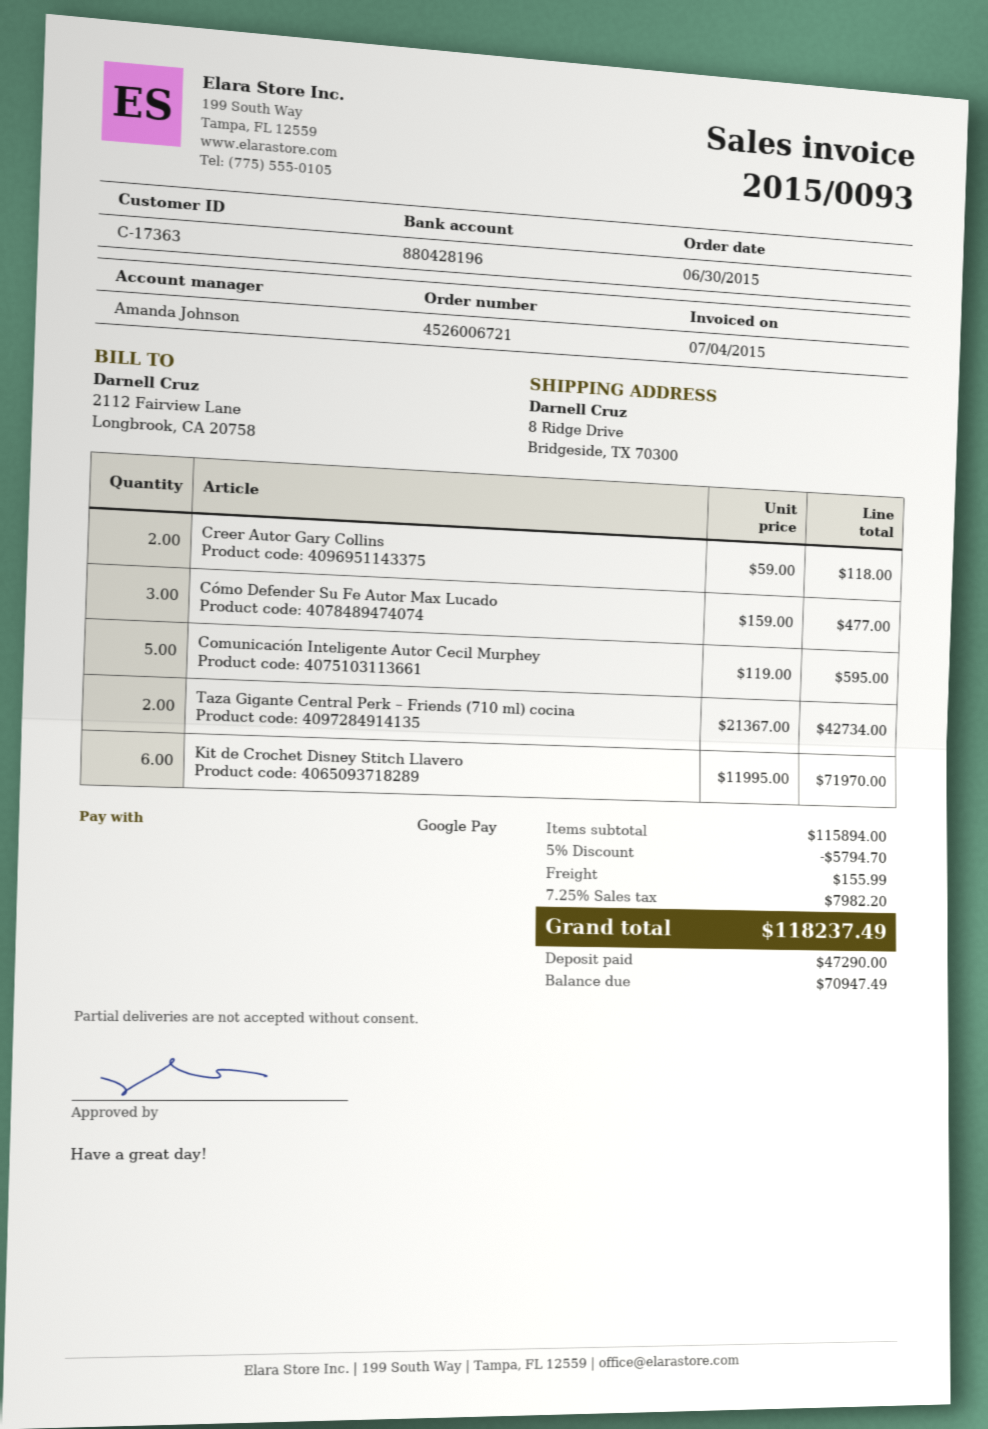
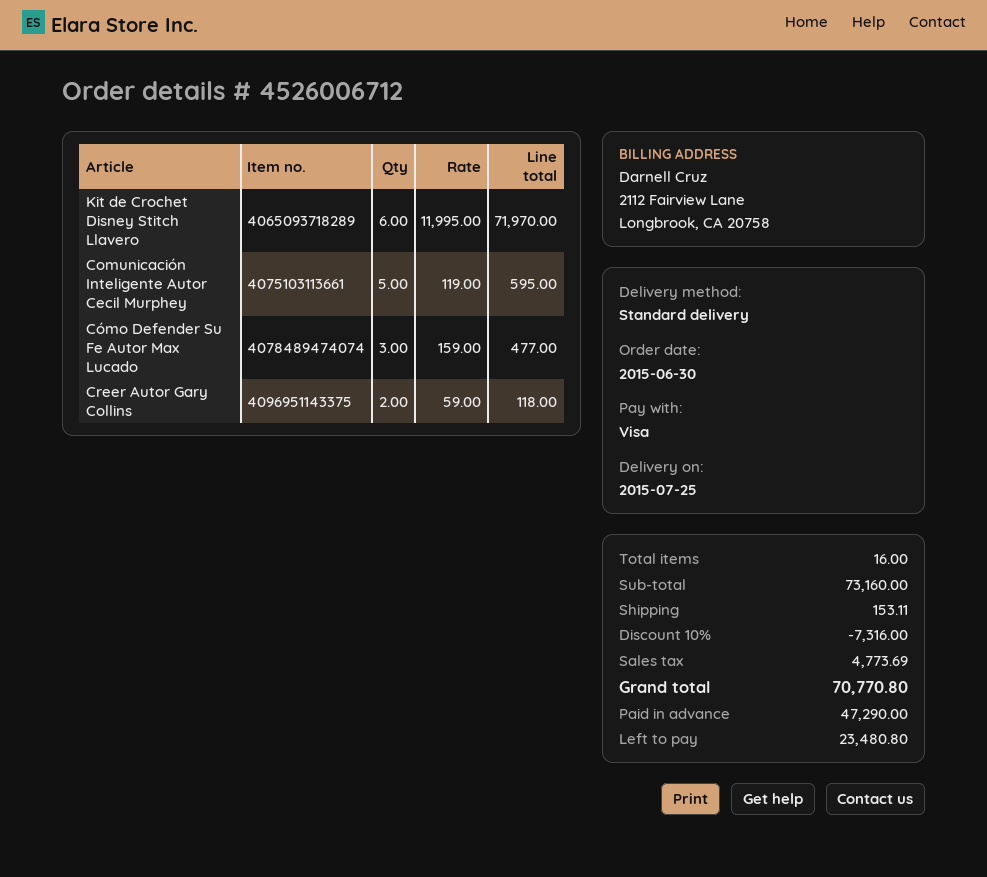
order number: 4526006721 -> 4526006712
payment method: Google Pay -> Visa
Taza Gigante Central Perk – Friends (710 ml) cocina: 2 x 21367.00 = 42734.00 -> none
subtotal: 115894.00 -> 73160.00
discount: 5% = 5794.70 -> 10% = 7316.00
shipping: 155.99 -> 153.11
tax: 7982.20 -> 4773.69
total: 118237.49 -> 70770.80
balance: 70947.49 -> 23480.80

